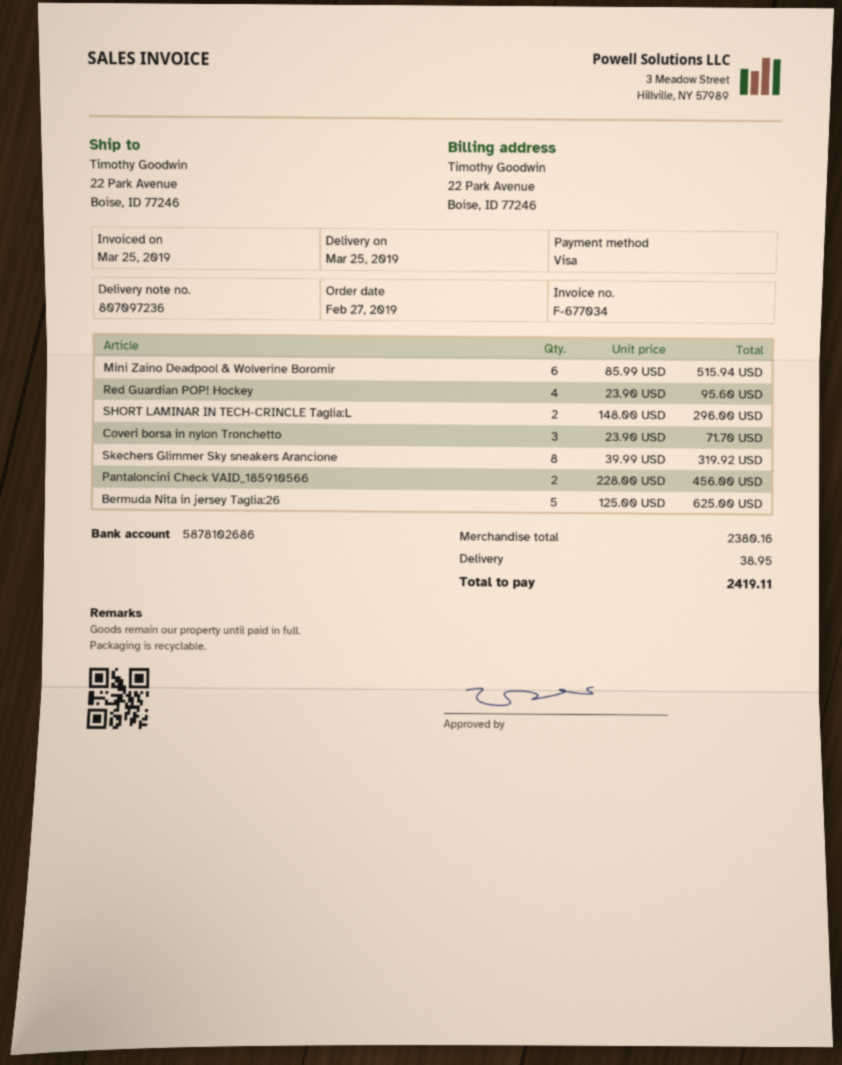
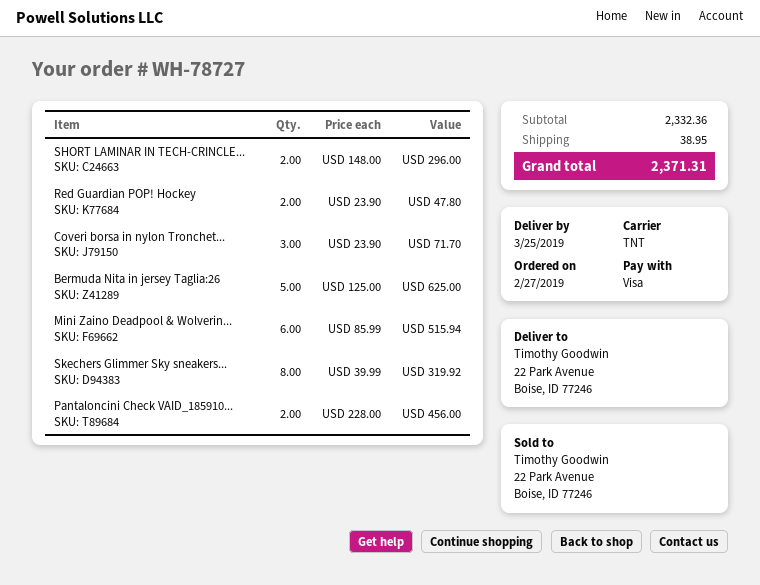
Red Guardian POP! Hockey: 4 x 23.90 = 95.60 -> 2 x 23.90 = 47.80
subtotal: 2380.16 -> 2332.36
total: 2419.11 -> 2371.31

